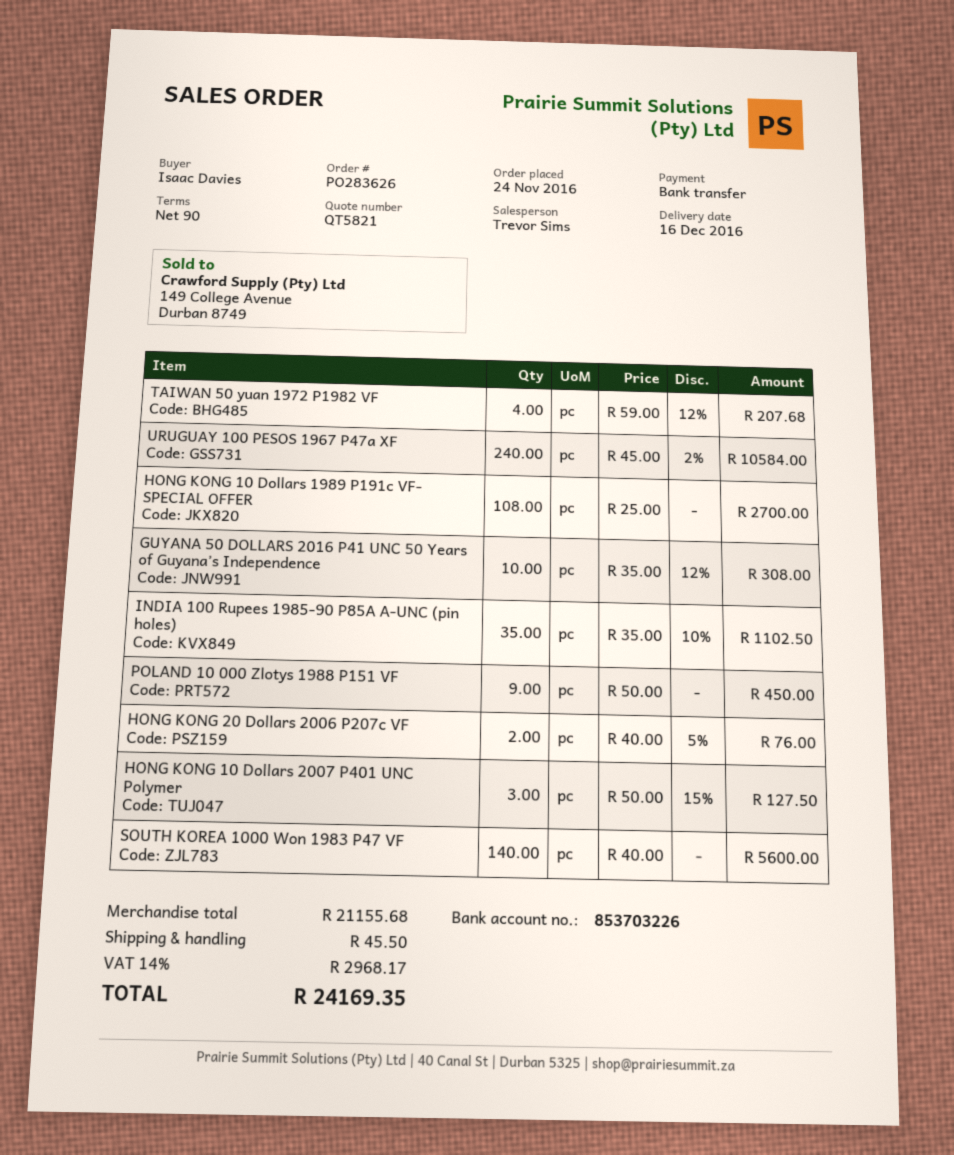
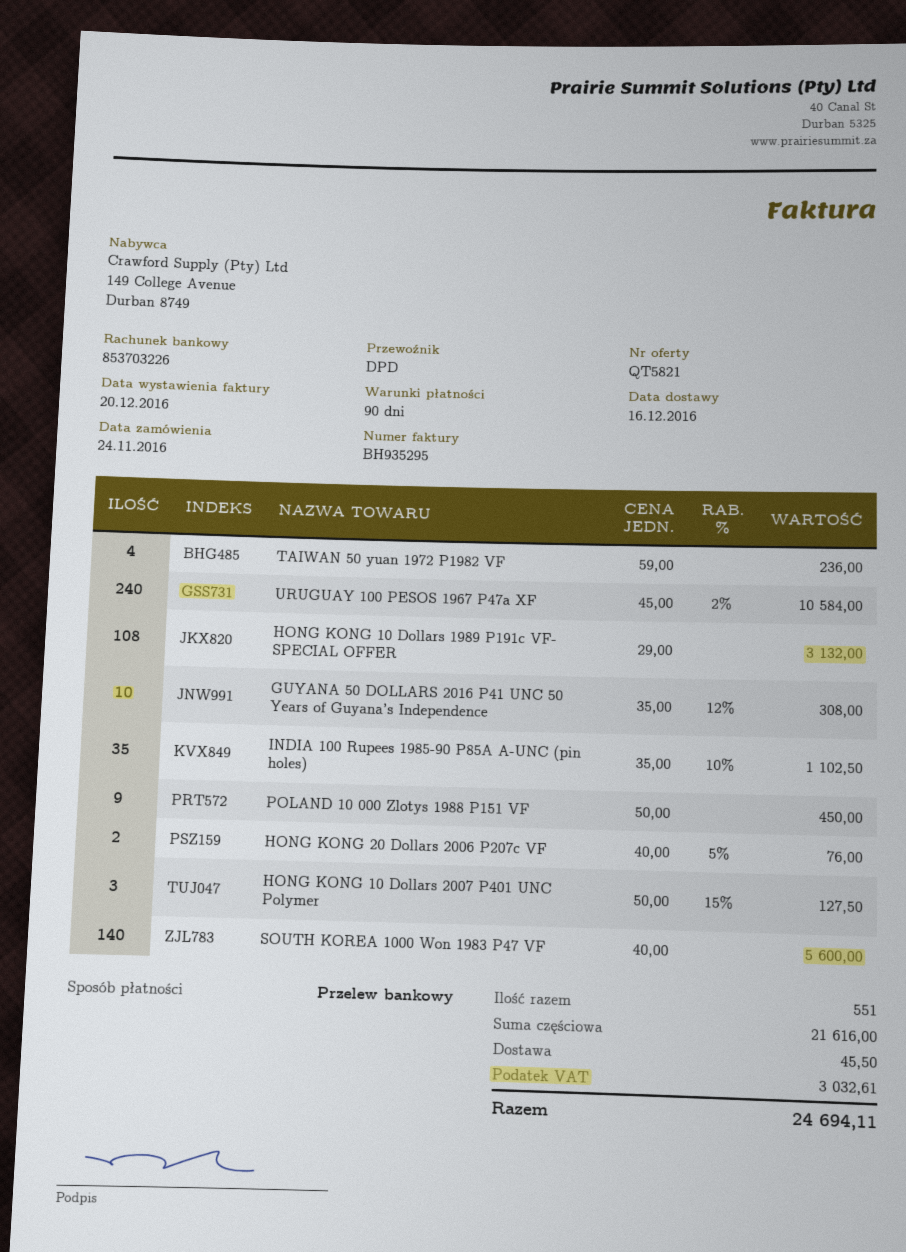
TAIWAN 50 yuan 1972 P1982 VF: 4 x 59.00 - 12% = 207.68 -> 4 x 59.00 = 236.00
HONG KONG 10 Dollars 1989 P191c VF- SPECIAL OFFER: 108 x 25.00 = 2700.00 -> 108 x 29.00 = 3132.00
subtotal: 21155.68 -> 21616.00
tax: 2968.17 -> 3032.61
total: 24169.35 -> 24694.11

